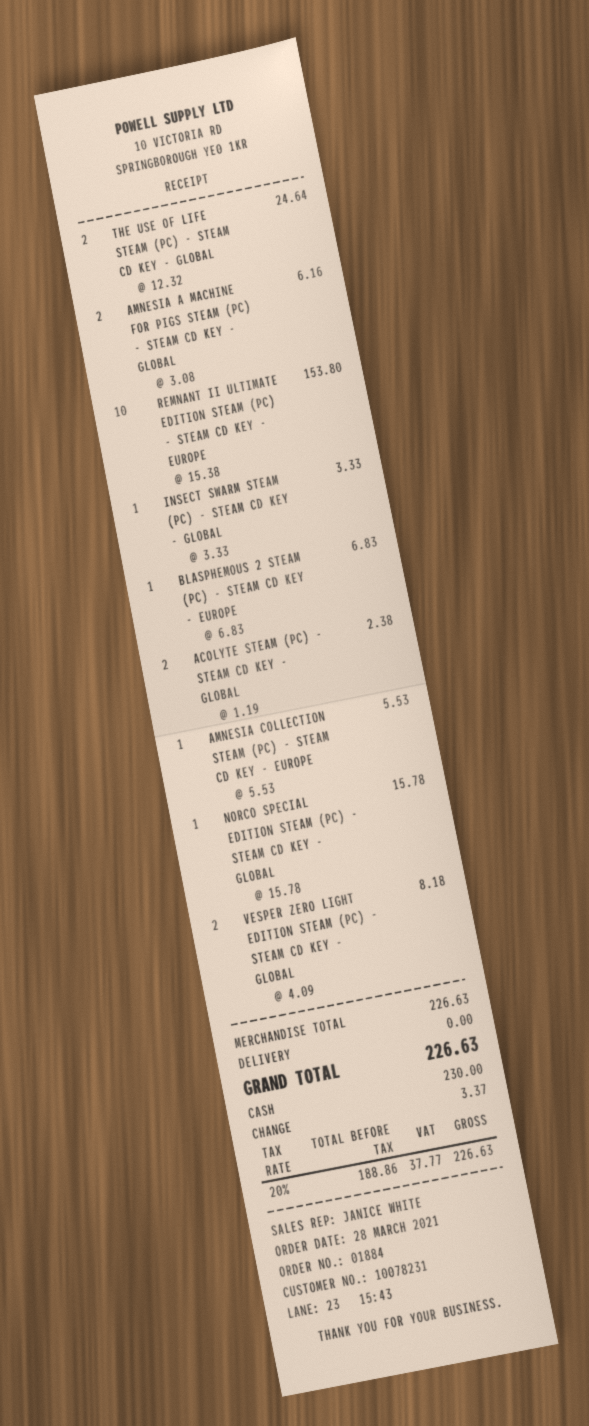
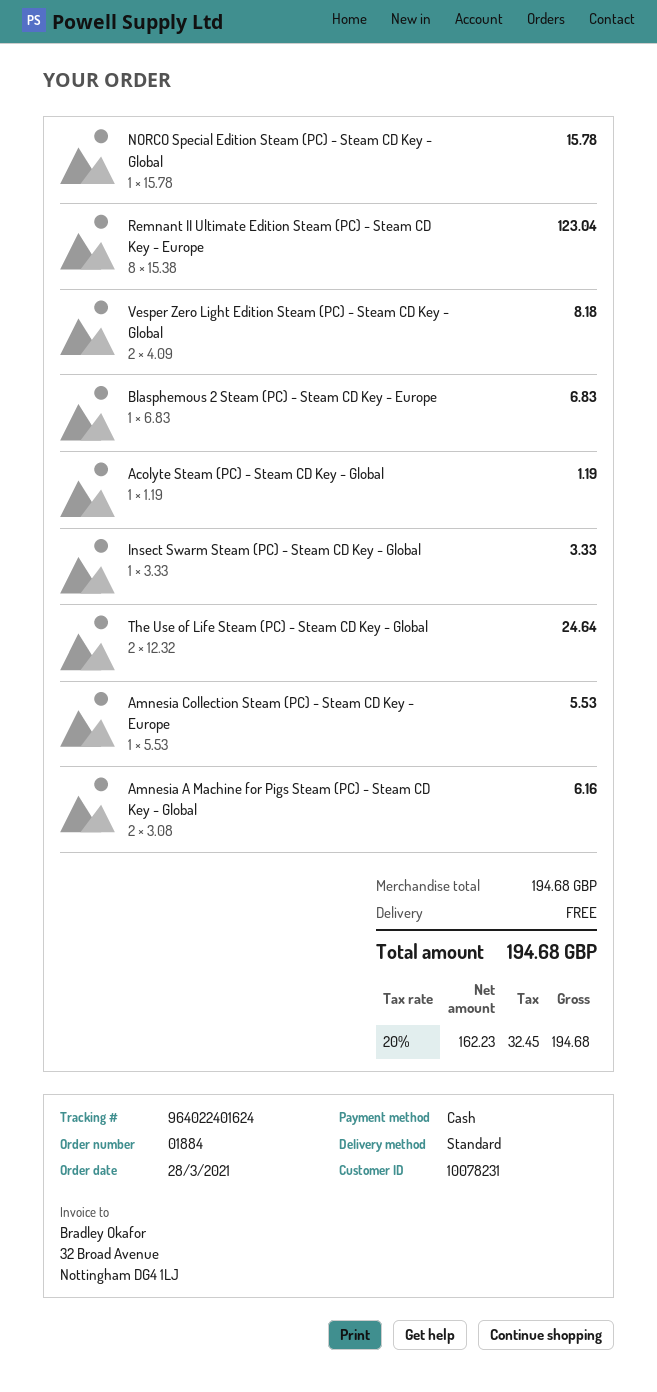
REMNANT II ULTIMATE EDITION STEAM (PC) - STEAM CD KEY - EUROPE: 10 x 15.38 = 153.80 -> 8 x 15.38 = 123.04
ACOLYTE STEAM (PC) - STEAM CD KEY - GLOBAL: 2 x 1.19 = 2.38 -> 1 x 1.19 = 1.19
subtotal: 226.63 -> 194.68
net: 188.86 -> 162.23
tax: 20% = 37.77 -> 20% = 32.45
total: 226.63 -> 194.68

